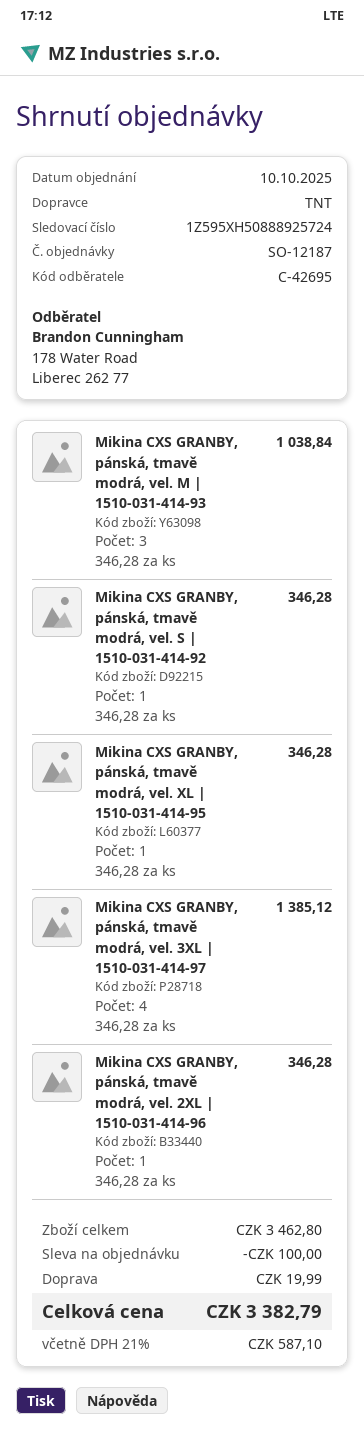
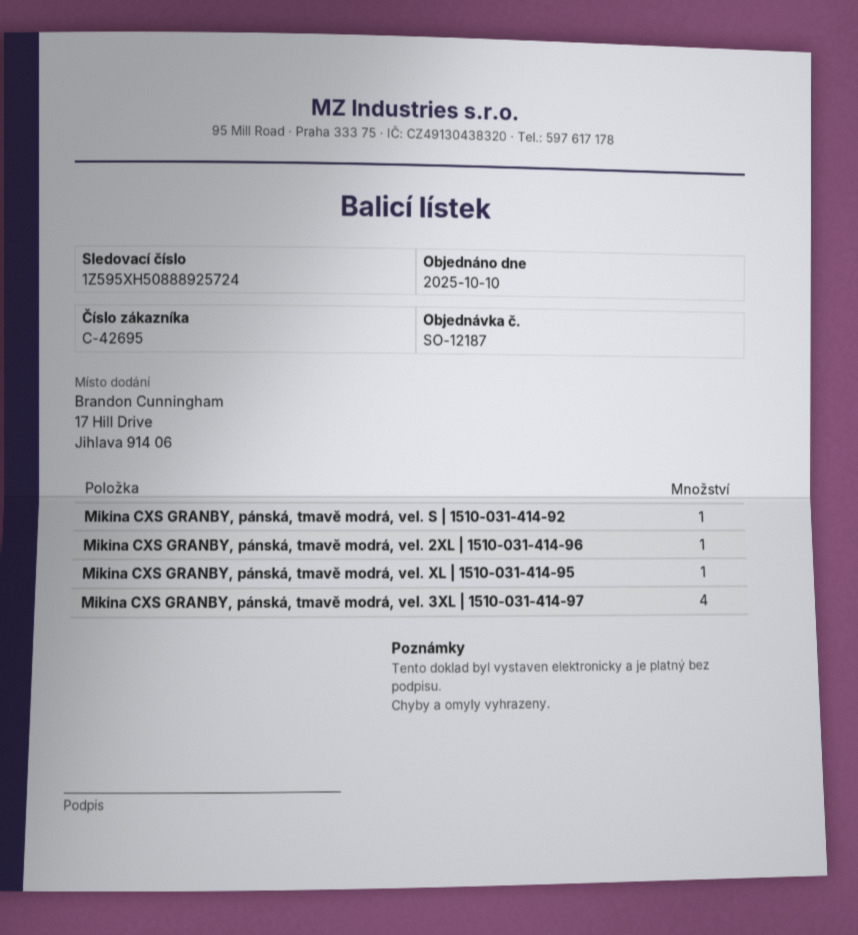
Mikina CXS GRANBY, pánská, tmavě modrá, vel. M | 1510-031-414-93: 3 -> none

